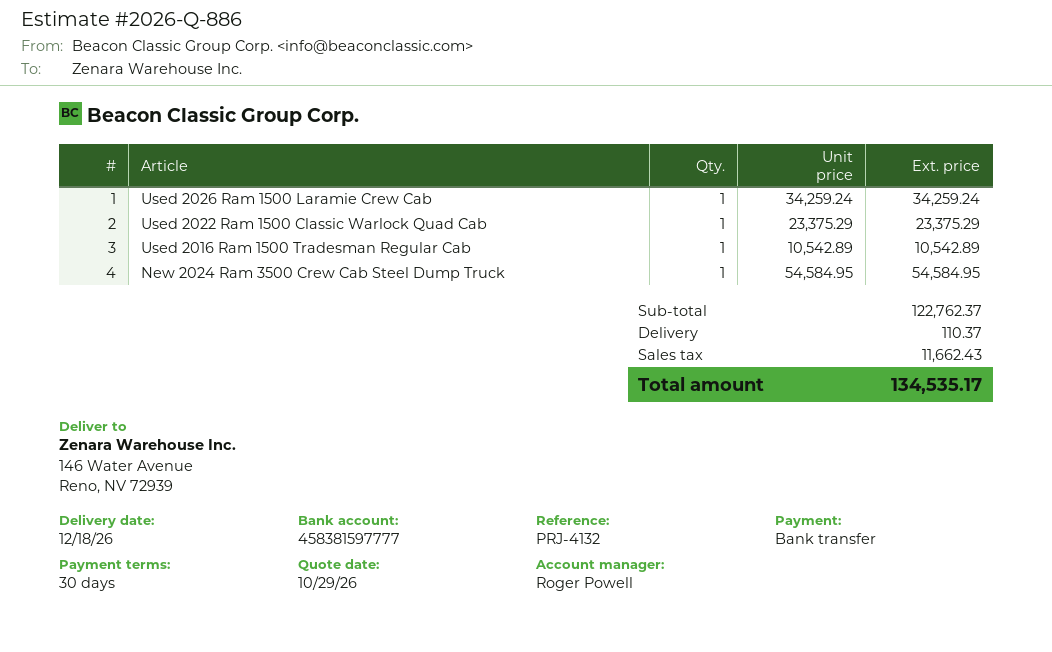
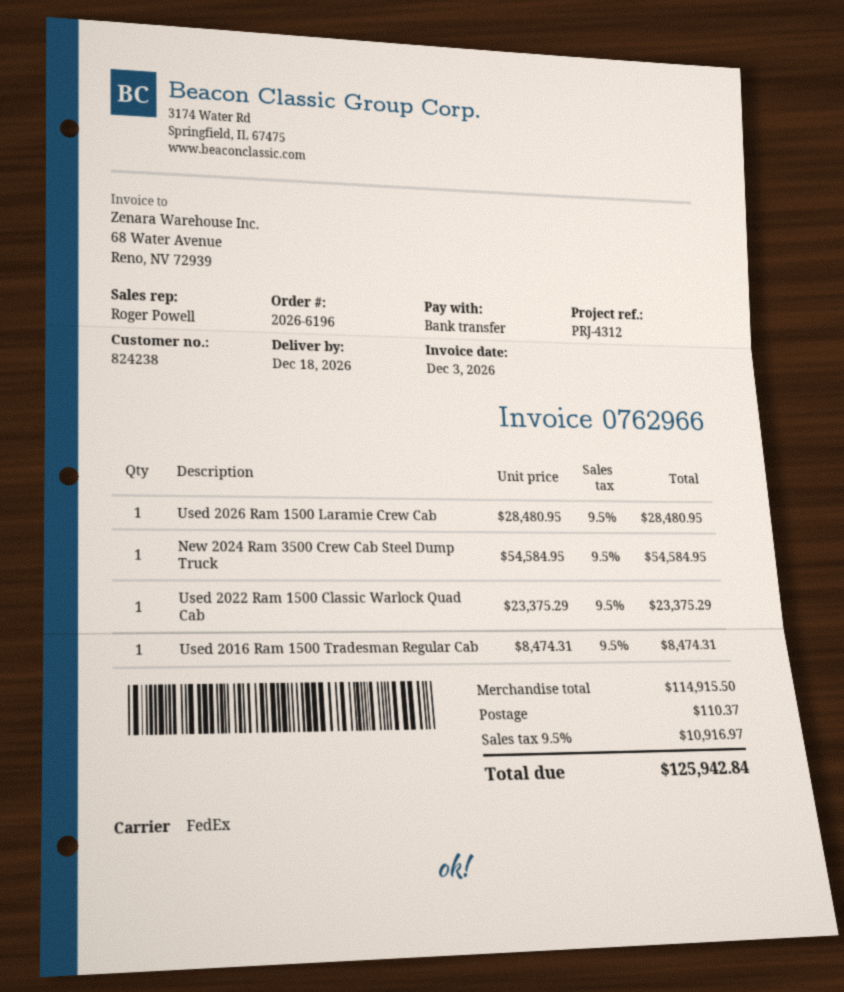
reference: PRJ-4132 -> PRJ-4312
Used 2026 Ram 1500 Laramie Crew Cab: 1 x 34259.24 = 34259.24 -> 1 x 28480.95 = 28480.95
Used 2016 Ram 1500 Tradesman Regular Cab: 1 x 10542.89 = 10542.89 -> 1 x 8474.31 = 8474.31
subtotal: 122762.37 -> 114915.50
tax: 11662.43 -> 10916.97
total: 134535.17 -> 125942.84

